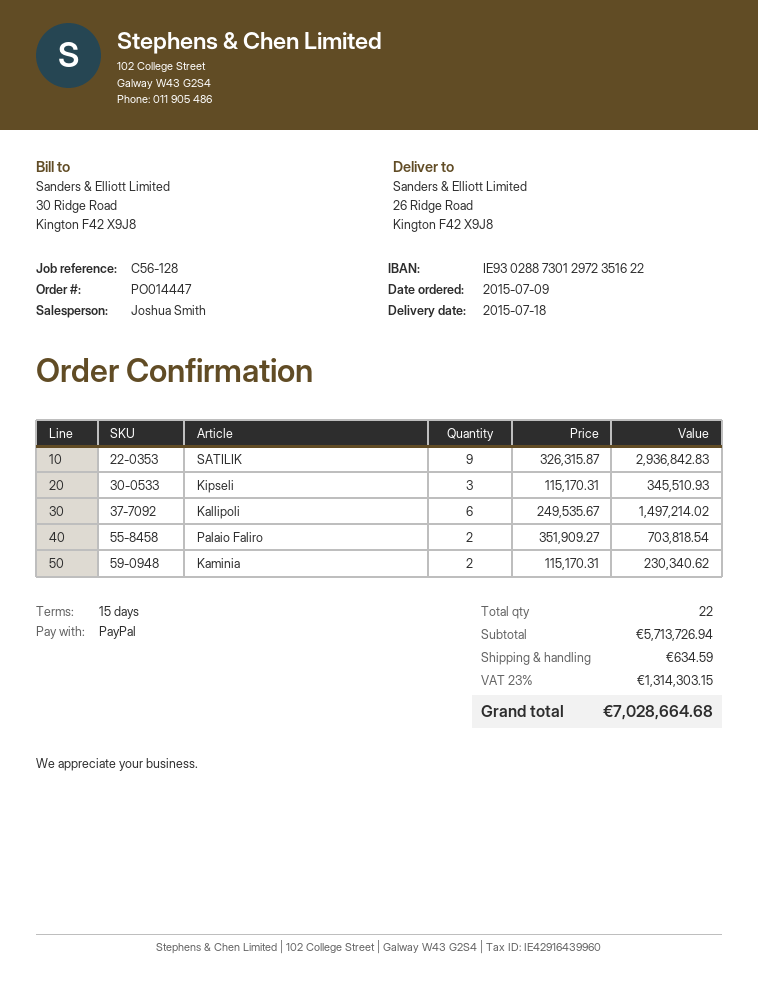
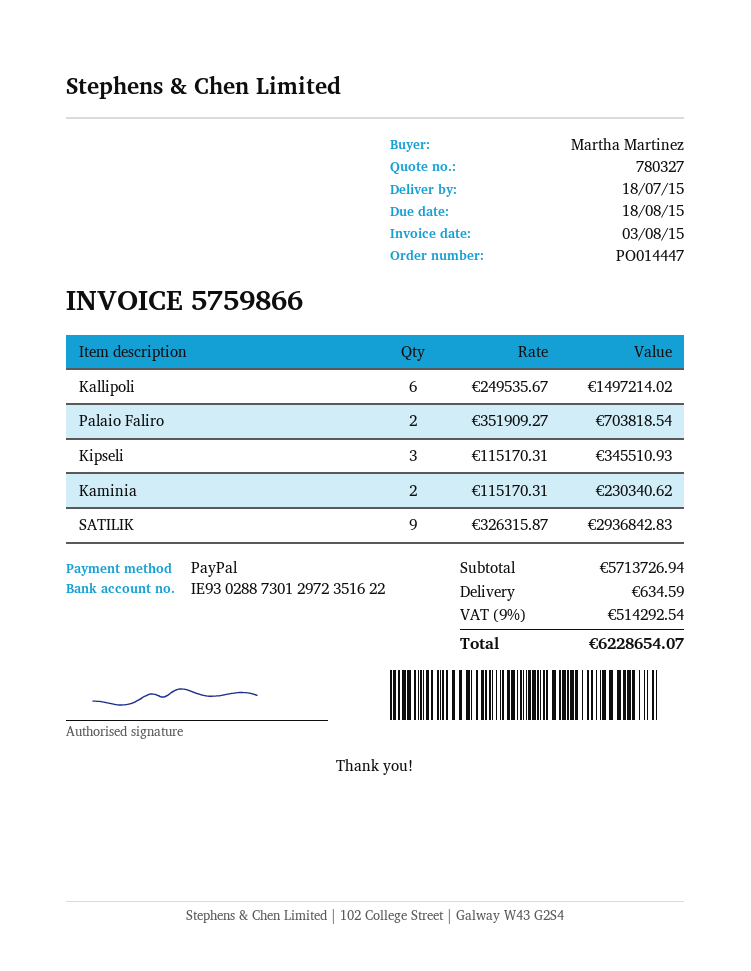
tax: 23% = 1314303.15 -> 9% = 514292.54
total: 7028664.68 -> 6228654.07

